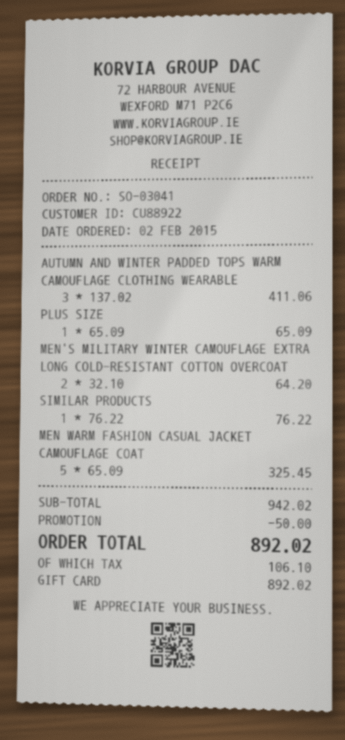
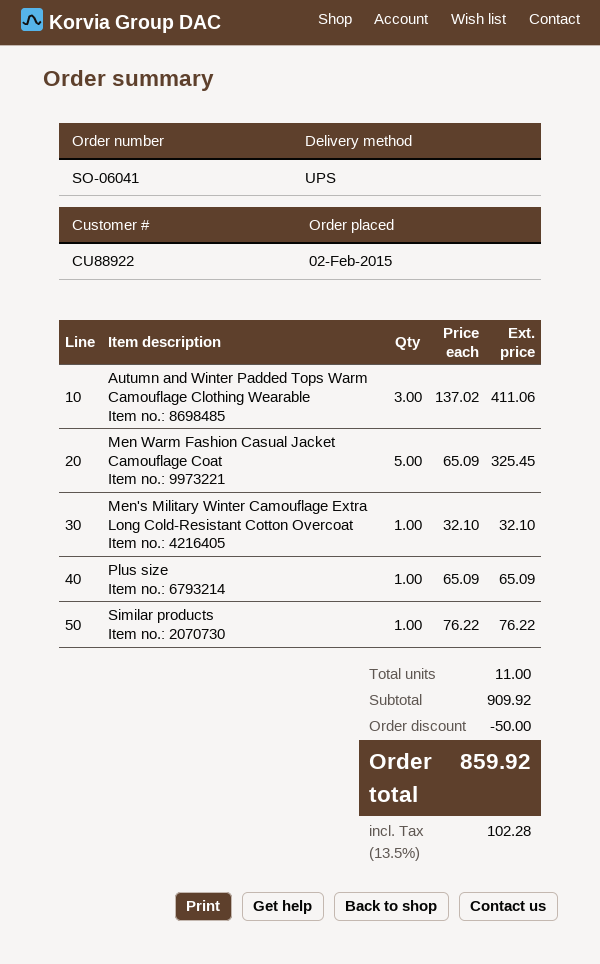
order number: SO-03041 -> SO-06041
MEN'S MILITARY WINTER CAMOUFLAGE EXTRA LONG COLD-RESISTANT COTTON OVERCOAT: 2 x 32.10 = 64.20 -> 1 x 32.10 = 32.10
subtotal: 942.02 -> 909.92
tax: 106.10 -> 102.28
total: 892.02 -> 859.92

